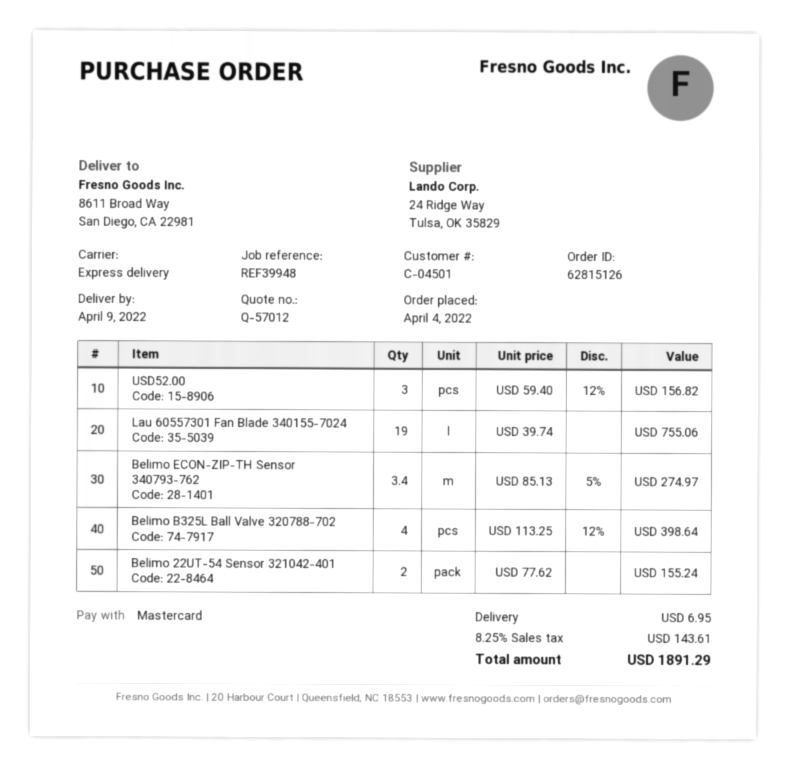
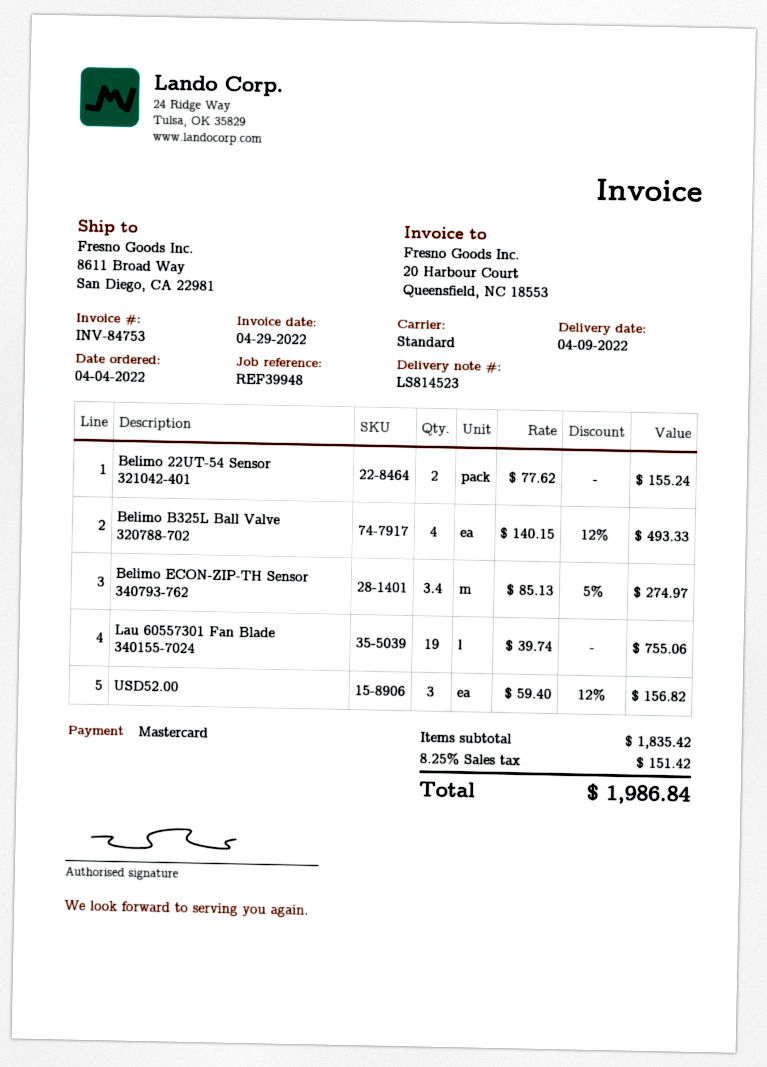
shipping method: express -> standard
Belimo B325L Ball Valve 320788-702: 4 x 113.25 - 12% = 398.64 -> 4 x 140.15 - 12% = 493.33
shipping: 6.95 -> none
tax: 8.25% = 143.61 -> 8.25% = 151.42
total: 1891.29 -> 1986.84

